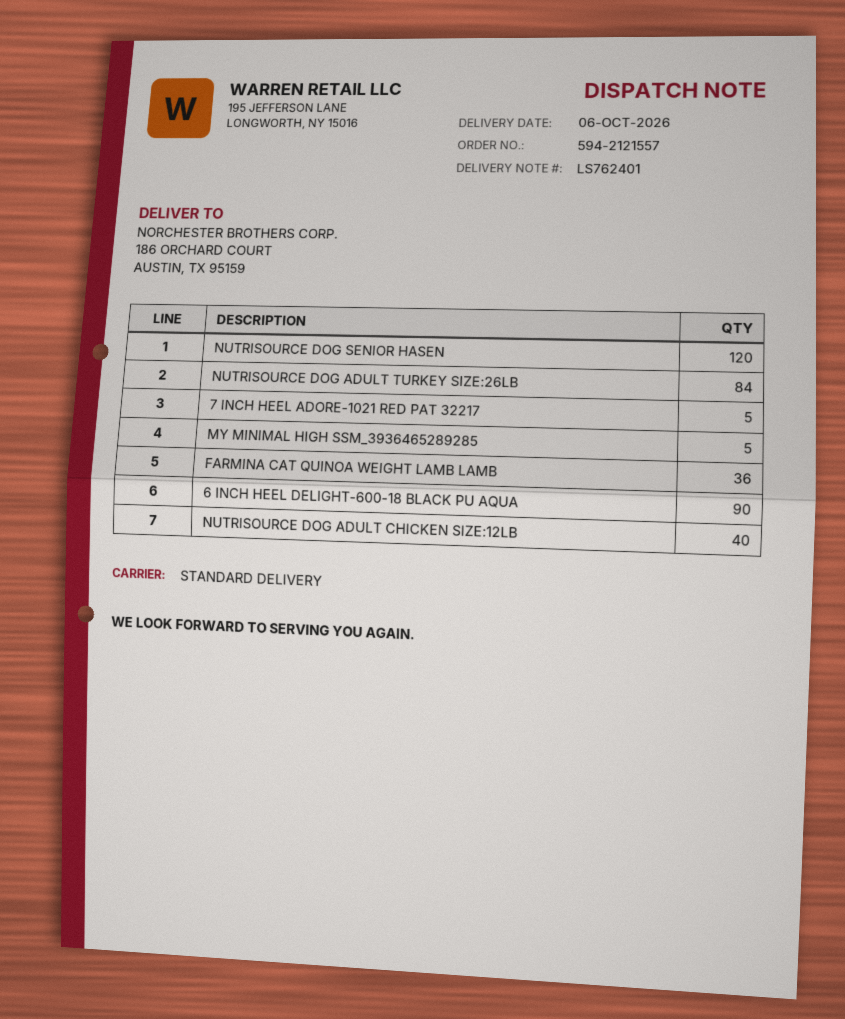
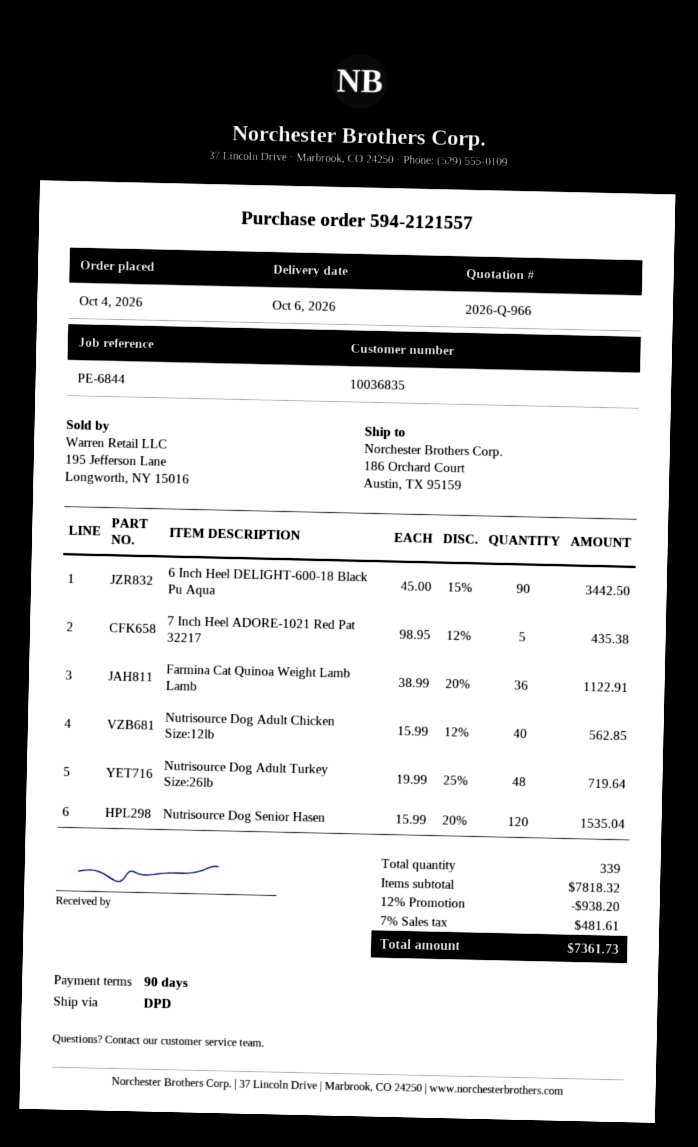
shipping method: standard -> DPD
NUTRISOURCE DOG ADULT TURKEY SIZE:26LB: 84 -> 48
MY MINIMAL HIGH SSM_3936465289285: 5 -> none

